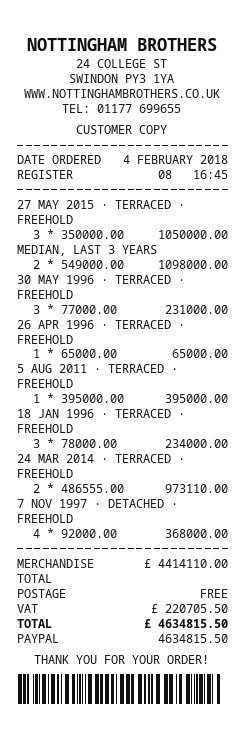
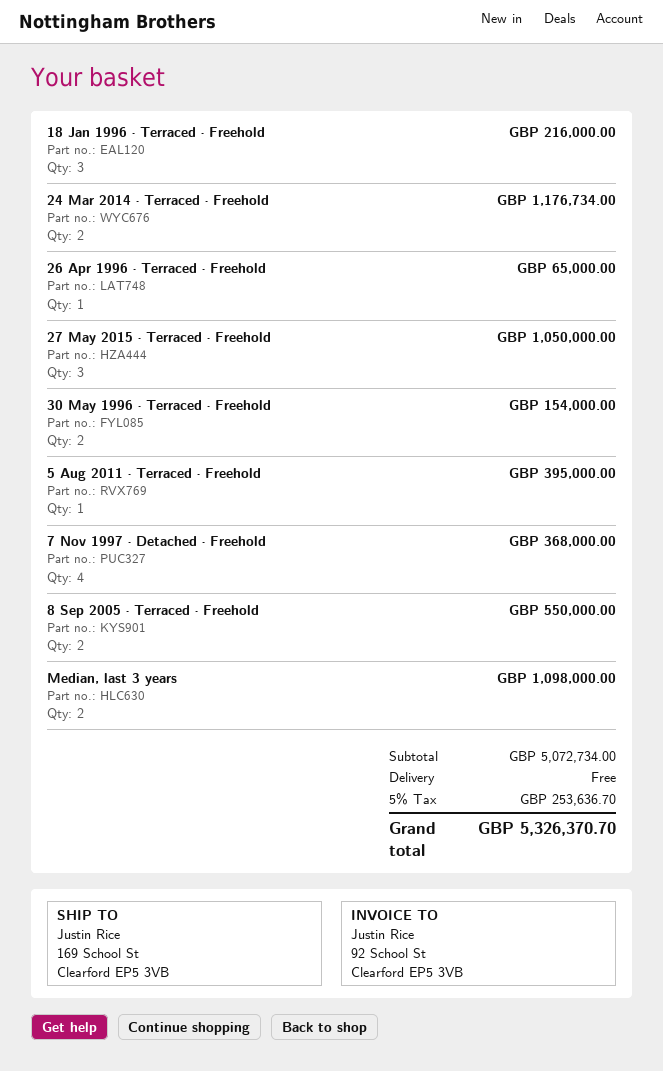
30 MAY 1996 · TERRACED · FREEHOLD: 3 for 231000.00 -> 2 for 154000.00
18 JAN 1996 · TERRACED · FREEHOLD: 3 for 234000.00 -> 3 for 216000.00
24 MAR 2014 · TERRACED · FREEHOLD: 2 for 973110.00 -> 2 for 1176734.00
8 Sep 2005 · Terraced · Freehold: none -> 2 for 550000.00
subtotal: 4414110.00 -> 5072734.00
tax: 220705.50 -> 253636.70
total: 4634815.50 -> 5326370.70

